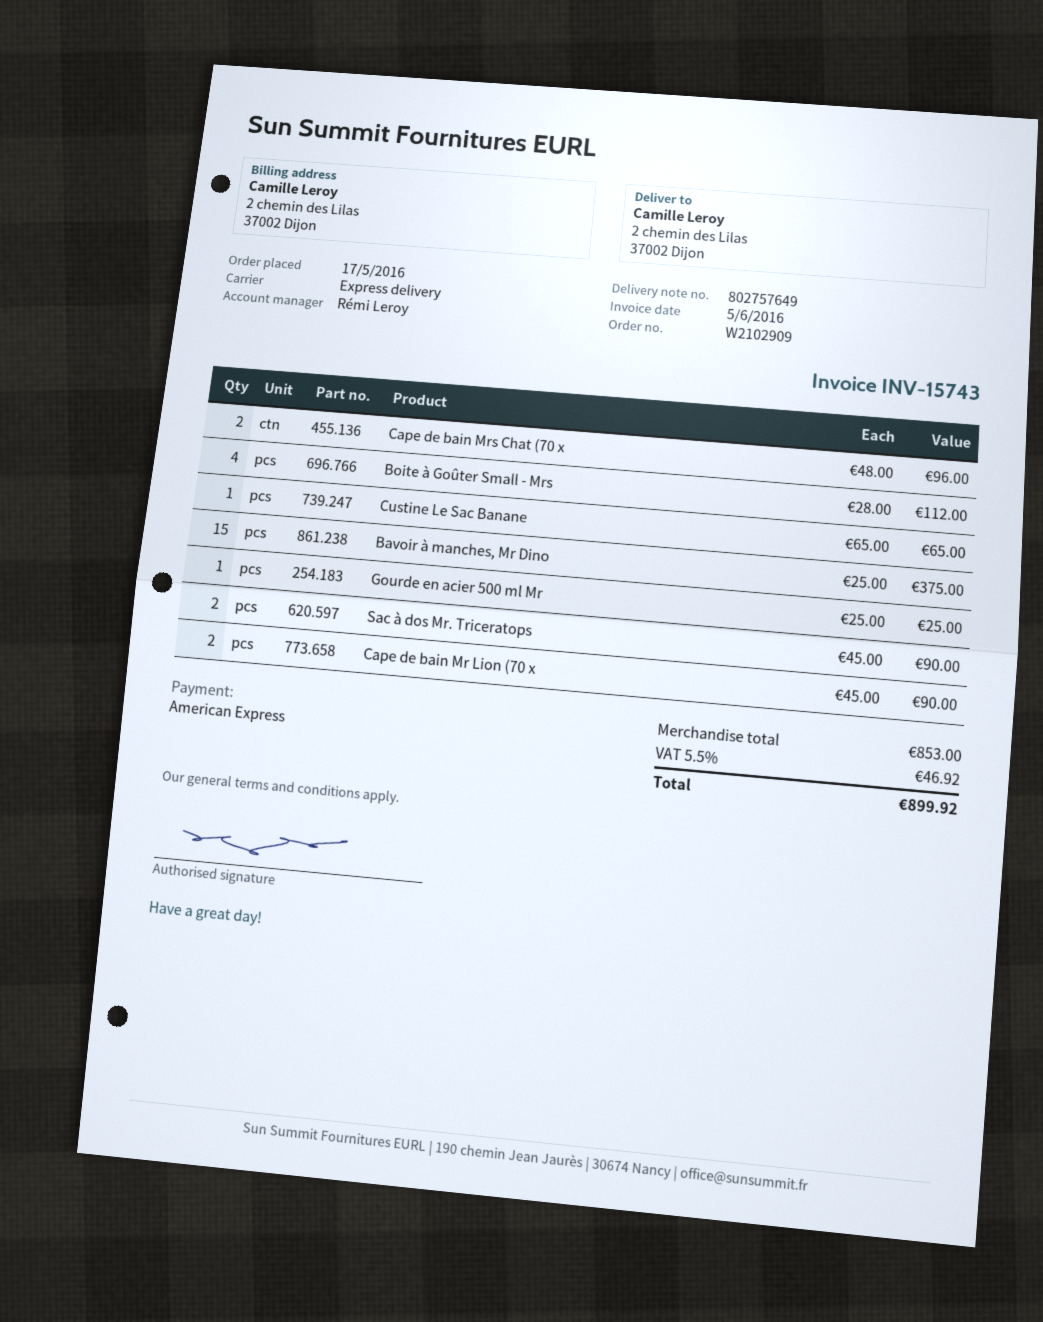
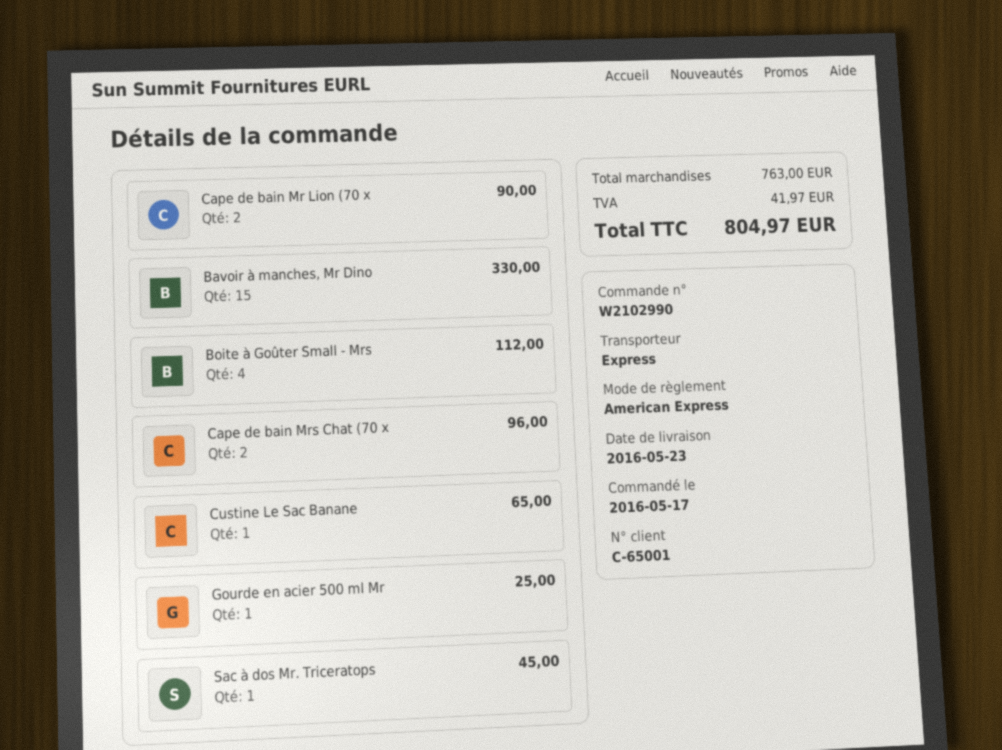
order number: W2102909 -> W2102990
Bavoir à manches, Mr Dino: 15 for 375.00 -> 15 for 330.00
Sac à dos Mr. Triceratops: 2 for 90.00 -> 1 for 45.00
subtotal: 853.00 -> 763.00
tax: 46.92 -> 41.97
total: 899.92 -> 804.97

